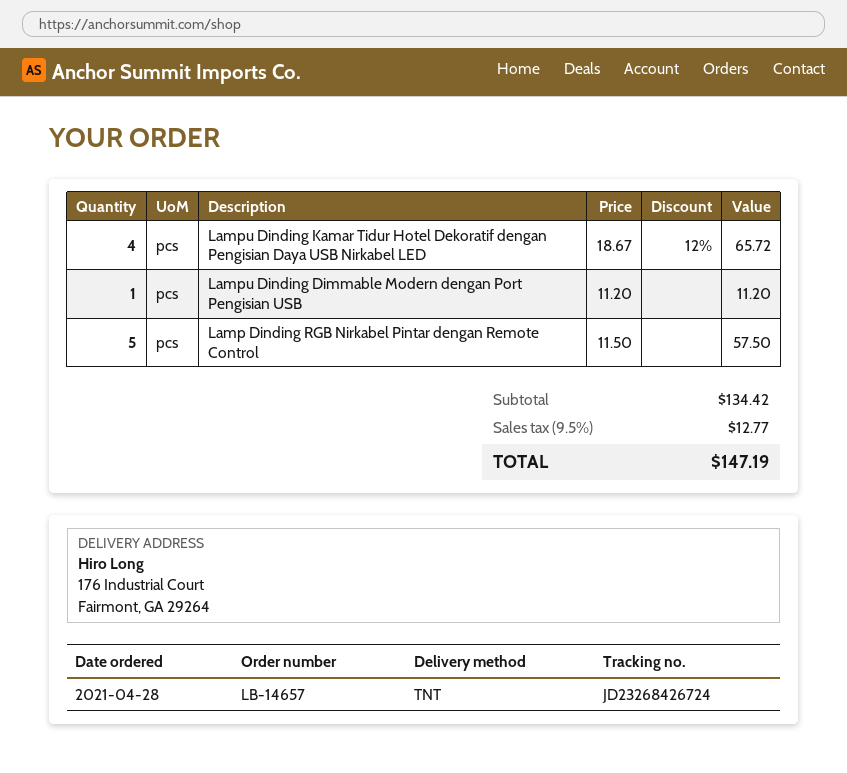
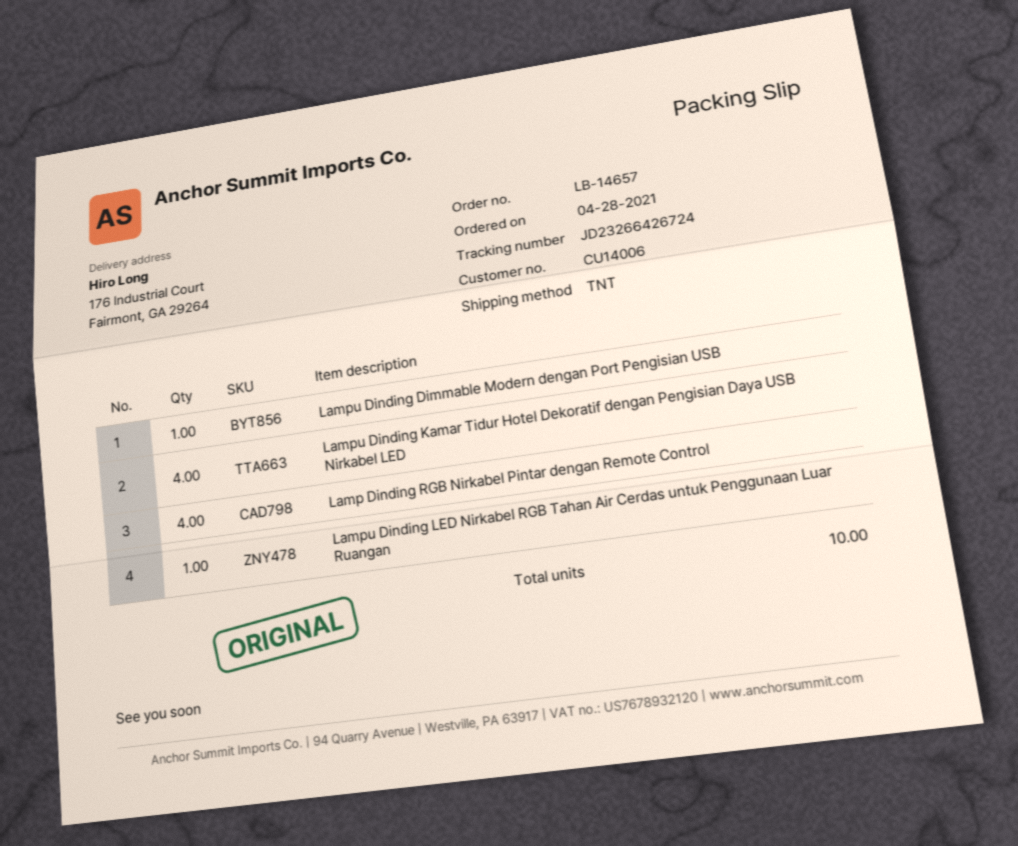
tracking number: JD23268426724 -> JD23266426724
Lamp Dinding RGB Nirkabel Pintar dengan Remote Control: 5 -> 4
Lampu Dinding LED Nirkabel RGB Tahan Air Cerdas untuk Penggunaan Luar Ruangan: none -> 1

